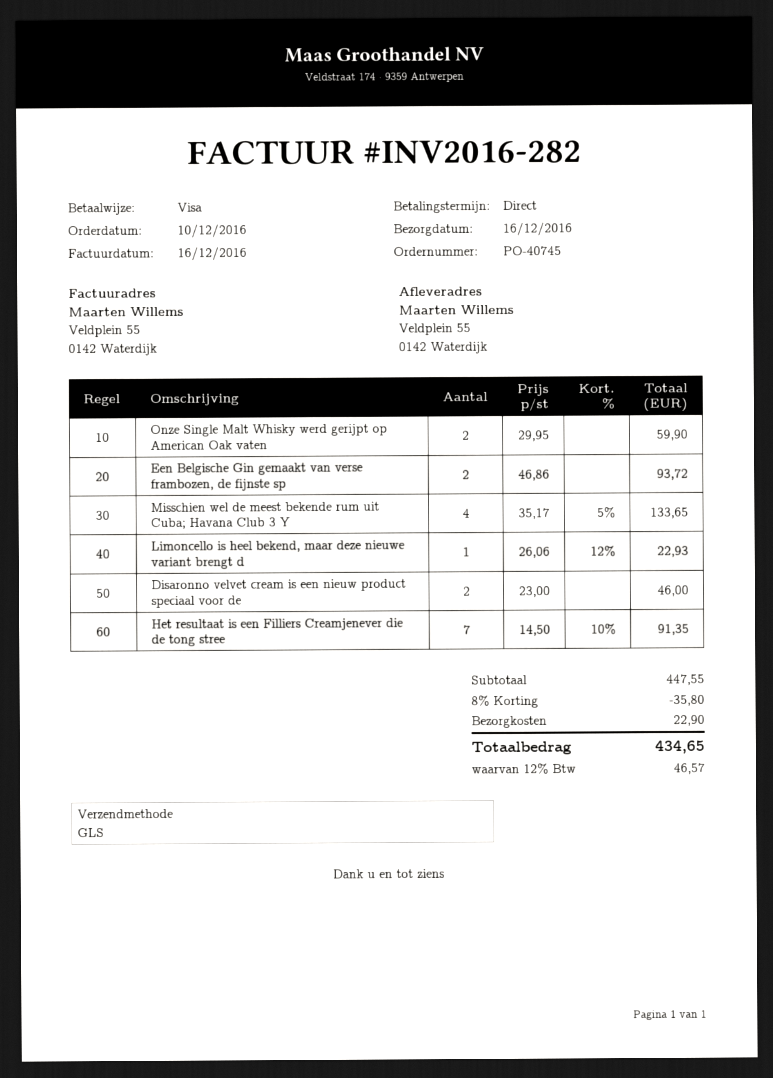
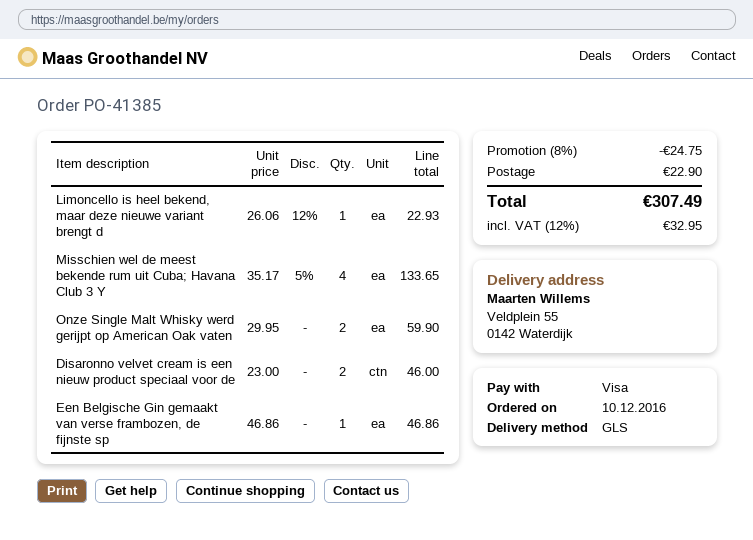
order number: PO-40745 -> PO-41385
Een Belgische Gin gemaakt van verse frambozen, de fijnste sp: 2 x 46.86 = 93.72 -> 1 x 46.86 = 46.86
Het resultaat is een Filliers Creamjenever die de tong stree: 7 x 14.50 - 10% = 91.35 -> none
discount: 8% = 35.80 -> 8% = 24.75
tax: 12% = 46.57 -> 12% = 32.95
total: 434.65 -> 307.49

